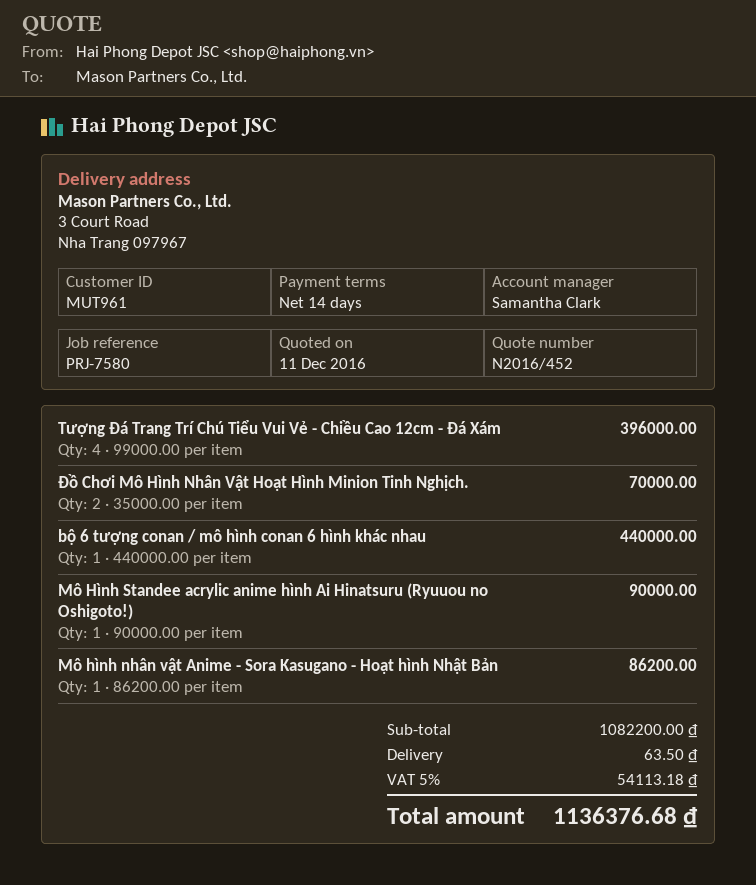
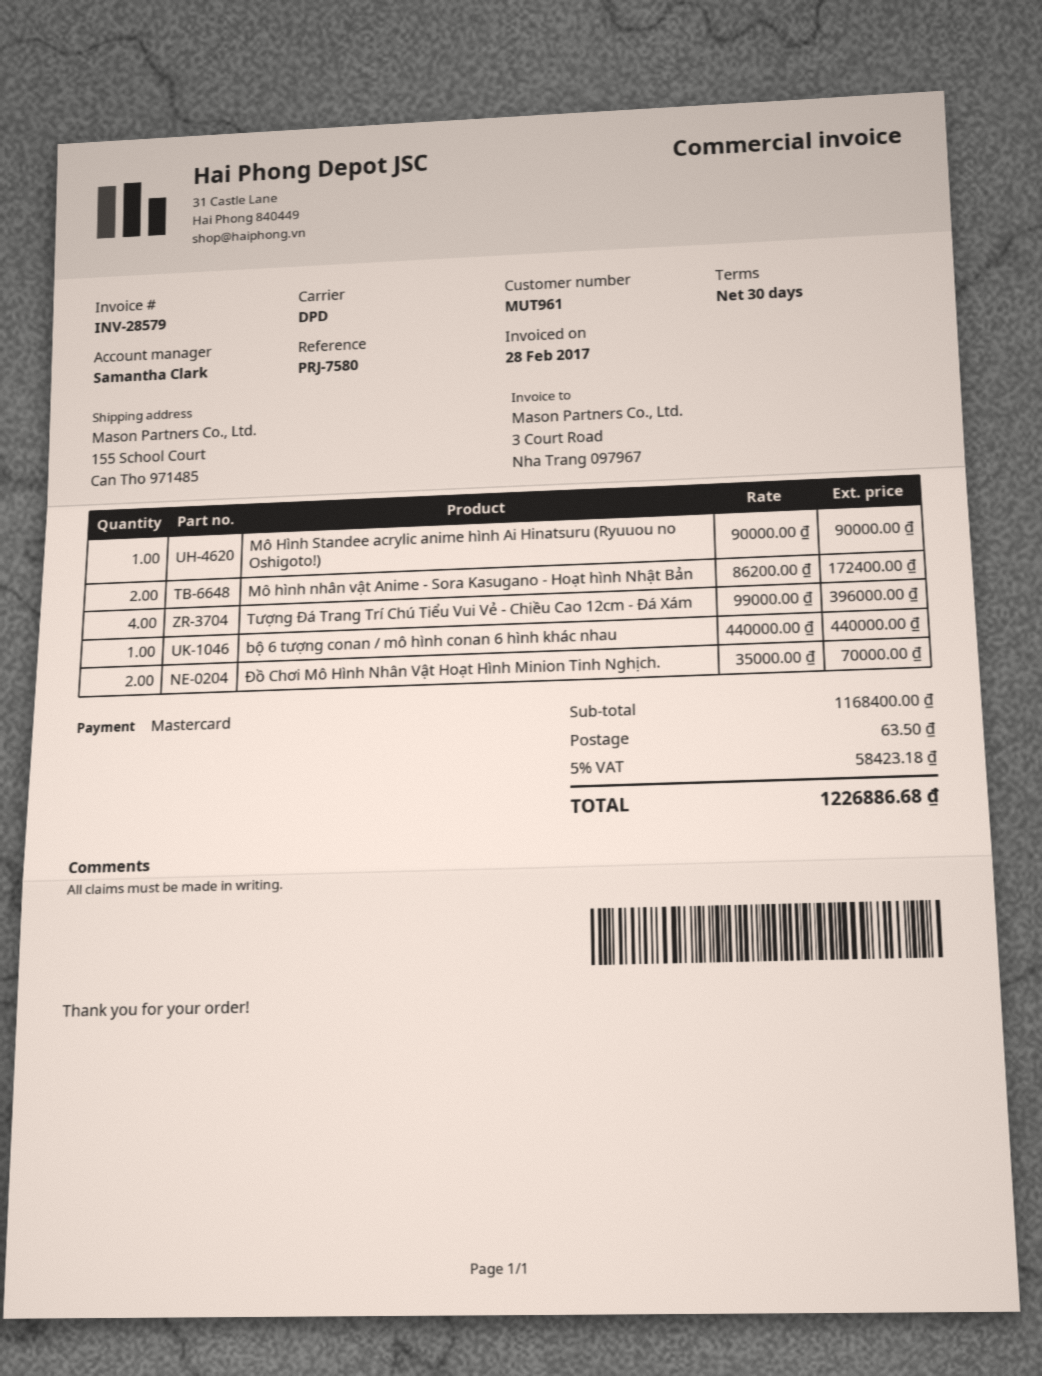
payment terms: 14 days -> 30 days
ship to: 3 Court Road, Nha Trang 097967 -> 155 School Court, Can Tho 971485
Mô hình nhân vật Anime - Sora Kasugano - Hoạt hình Nhật Bản: 1 x 86200.00 = 86200.00 -> 2 x 86200.00 = 172400.00
subtotal: 1082200.00 -> 1168400.00
tax: 5% = 54113.18 -> 5% = 58423.18
total: 1136376.68 -> 1226886.68

